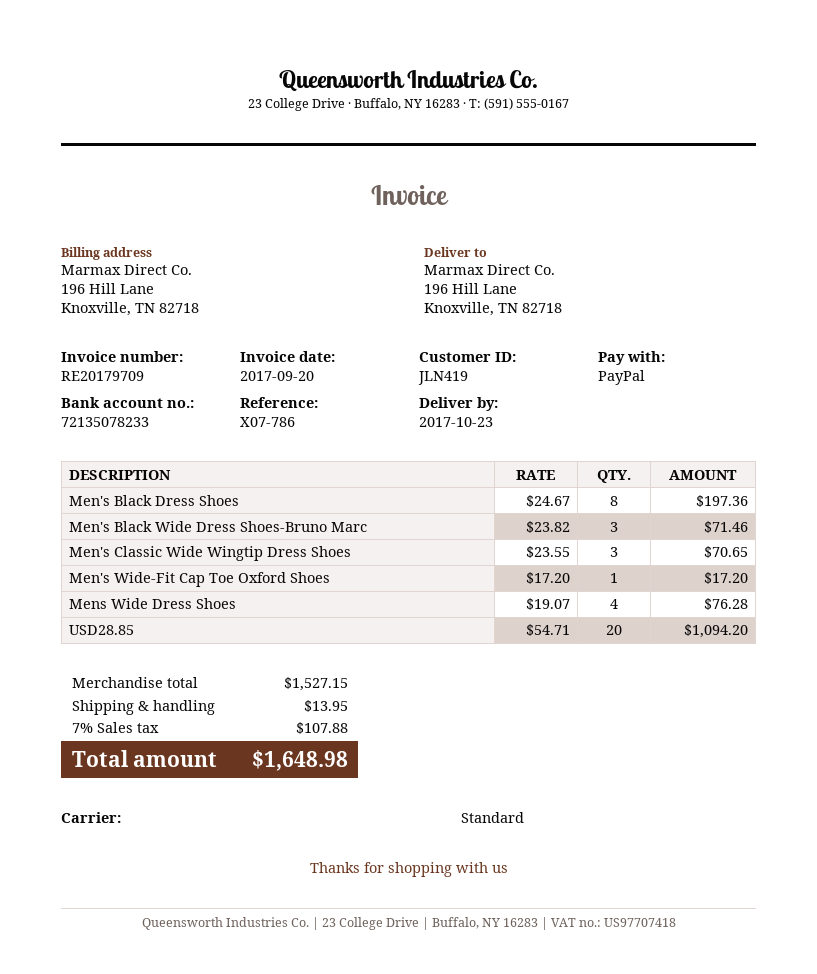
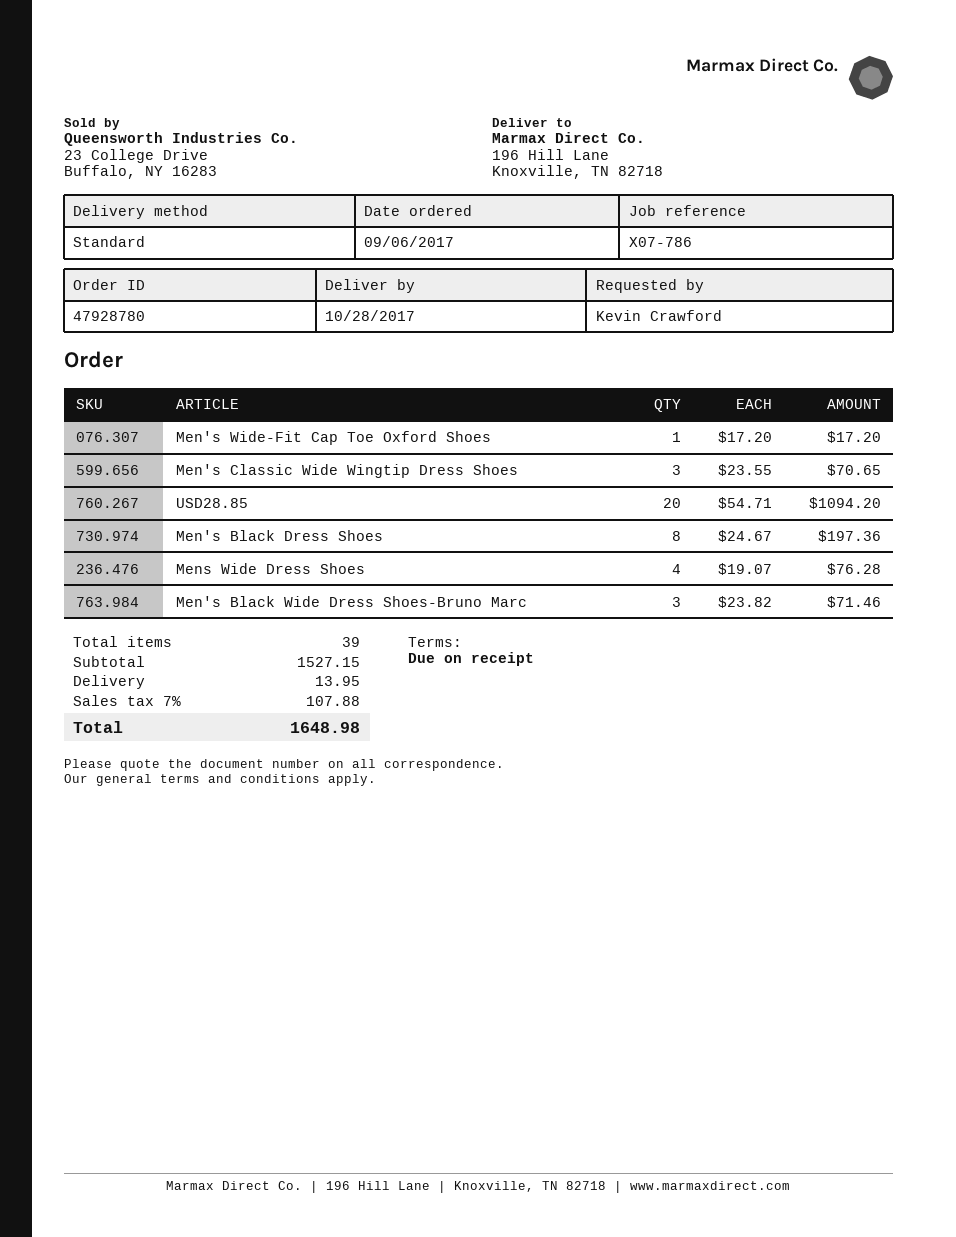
delivery date: 2017-10-23 -> 2017-10-28

